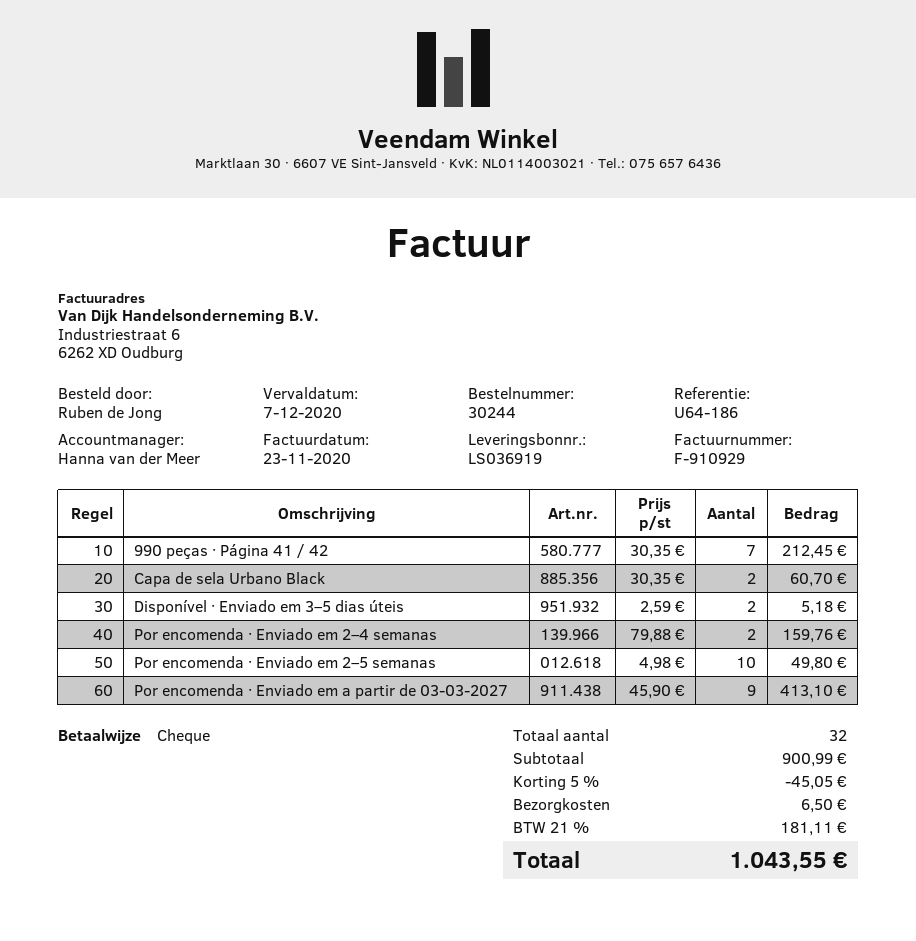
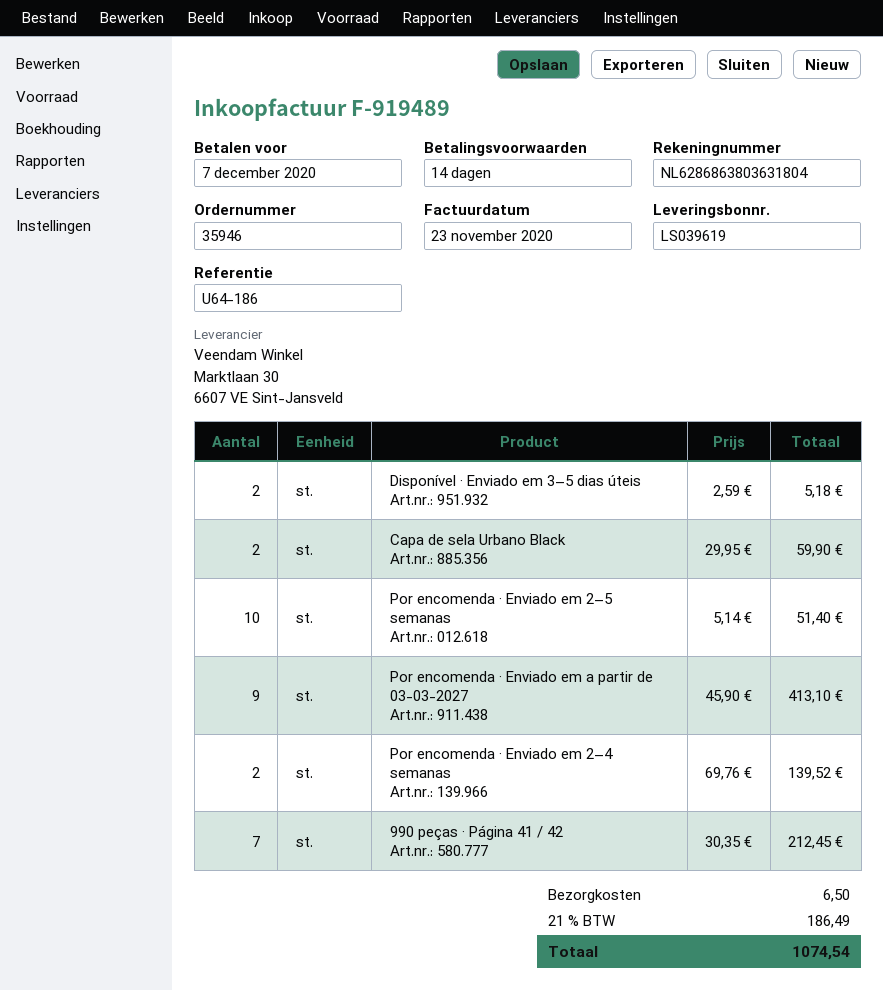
order number: 30244 -> 35946
delivery note number: LS036919 -> LS039619
invoice number: F-910929 -> F-919489
Capa de sela Urbano Black: 2 x 30.35 = 60.70 -> 2 x 29.95 = 59.90
Por encomenda · Enviado em 2–4 semanas: 2 x 79.88 = 159.76 -> 2 x 69.76 = 139.52
Por encomenda · Enviado em 2–5 semanas: 10 x 4.98 = 49.80 -> 10 x 5.14 = 51.40
discount: 5% = 45.05 -> none
tax: 21% = 181.11 -> 21% = 186.49
total: 1043.55 -> 1074.54

